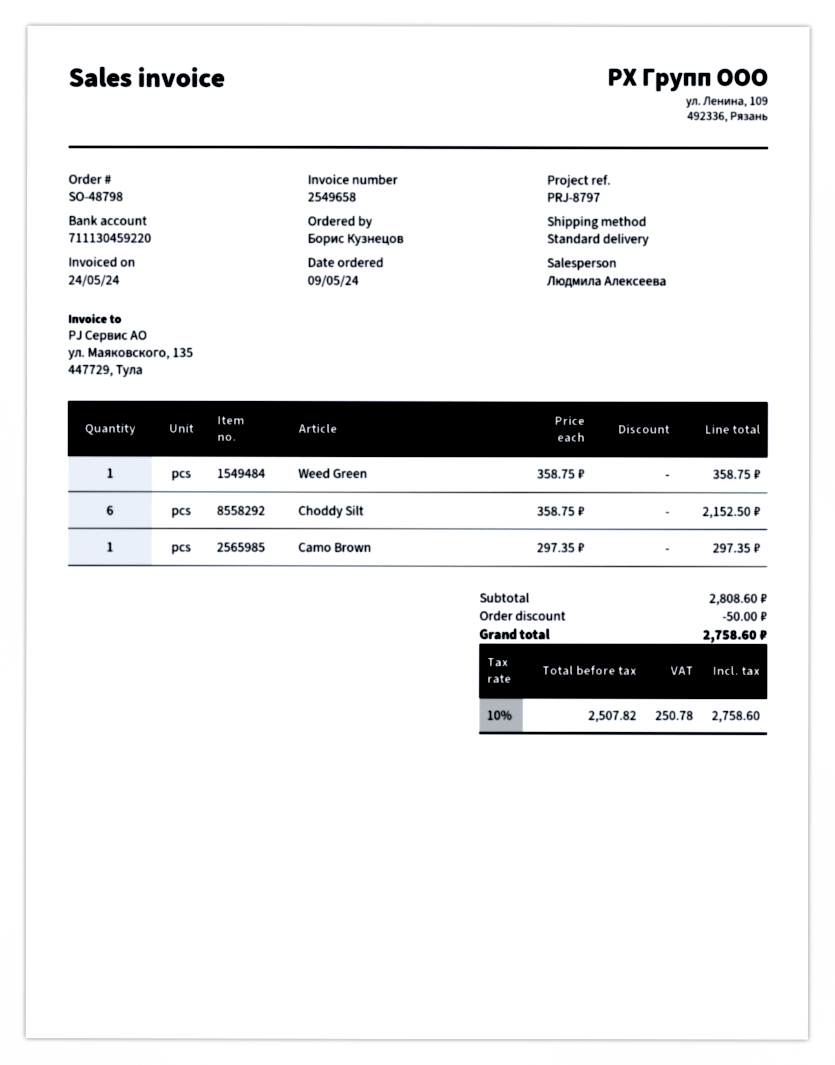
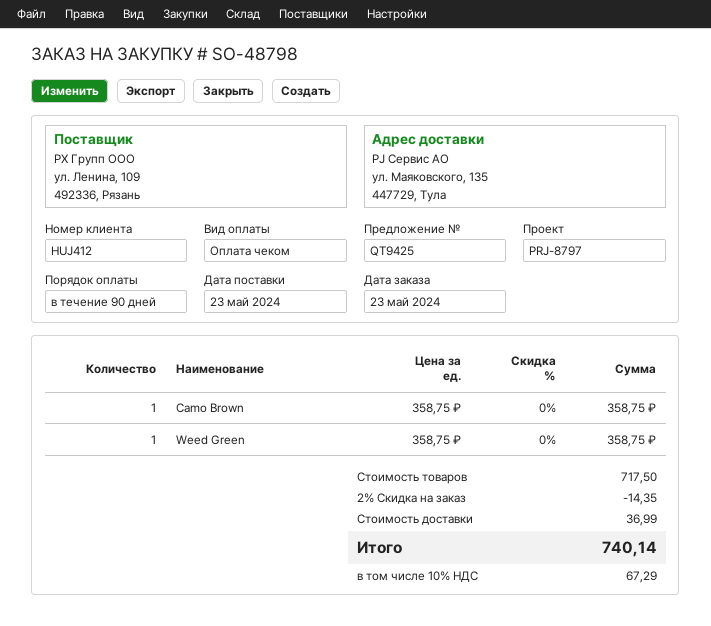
order date: 2024-05-09 -> 2024-05-23
Choddy Silt: 6 x 358.75 = 2152.50 -> none
Camo Brown: 1 x 297.35 = 297.35 -> 1 x 358.75 = 358.75
subtotal: 2808.60 -> 717.50
discount: 50.00 -> 14.35
shipping: none -> 36.99
tax: 10% = 250.78 -> 10% = 67.29
total: 2758.60 -> 740.14

